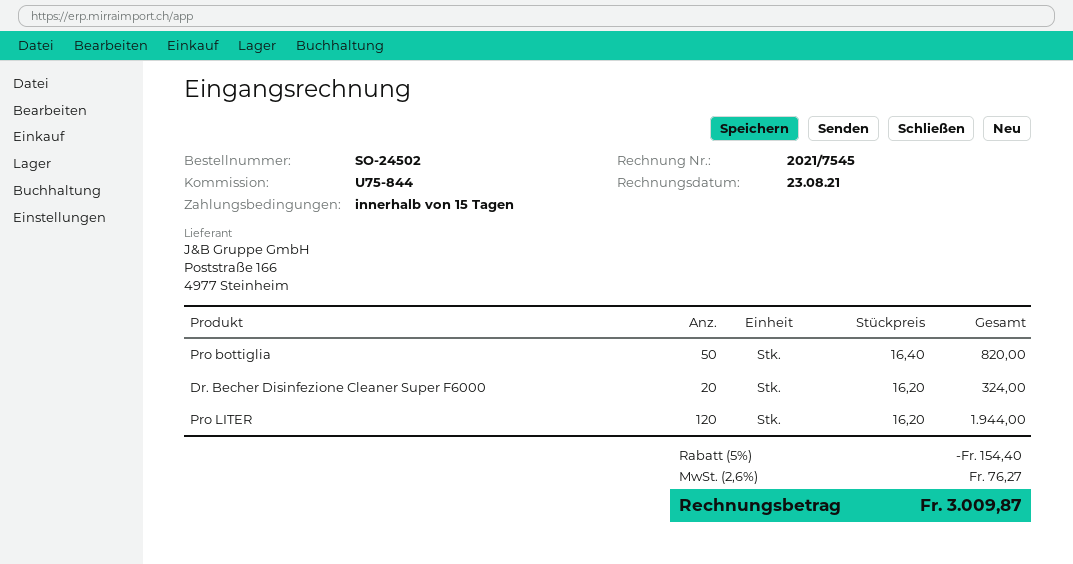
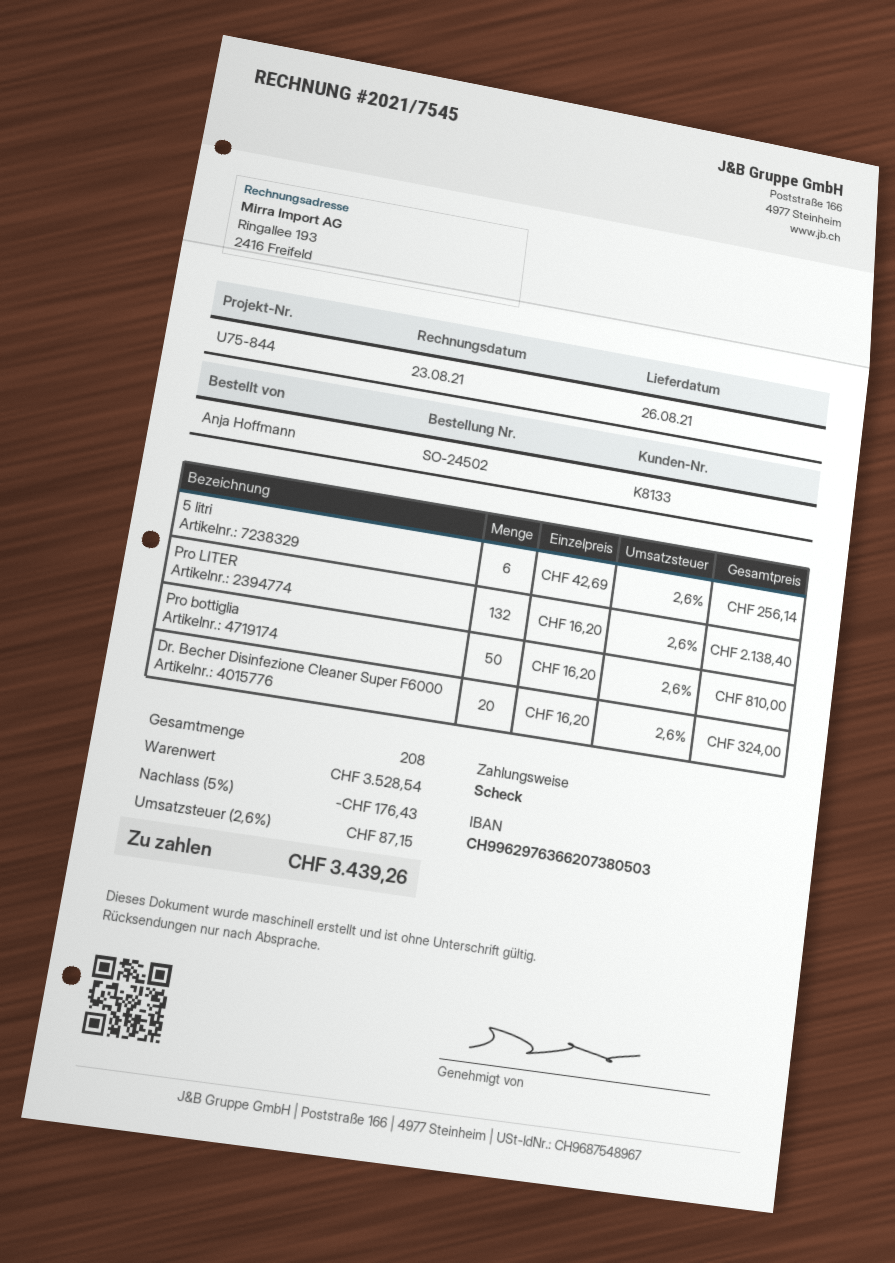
Pro bottiglia: 50 x 16.40 = 820.00 -> 50 x 16.20 = 810.00
Pro LITER: 120 x 16.20 = 1944.00 -> 132 x 16.20 = 2138.40
5 litri: none -> 6 x 42.69 = 256.14
discount: 5% = 154.40 -> 5% = 176.43
tax: 2.6% = 76.27 -> 2.6% = 87.15
total: 3009.87 -> 3439.26

